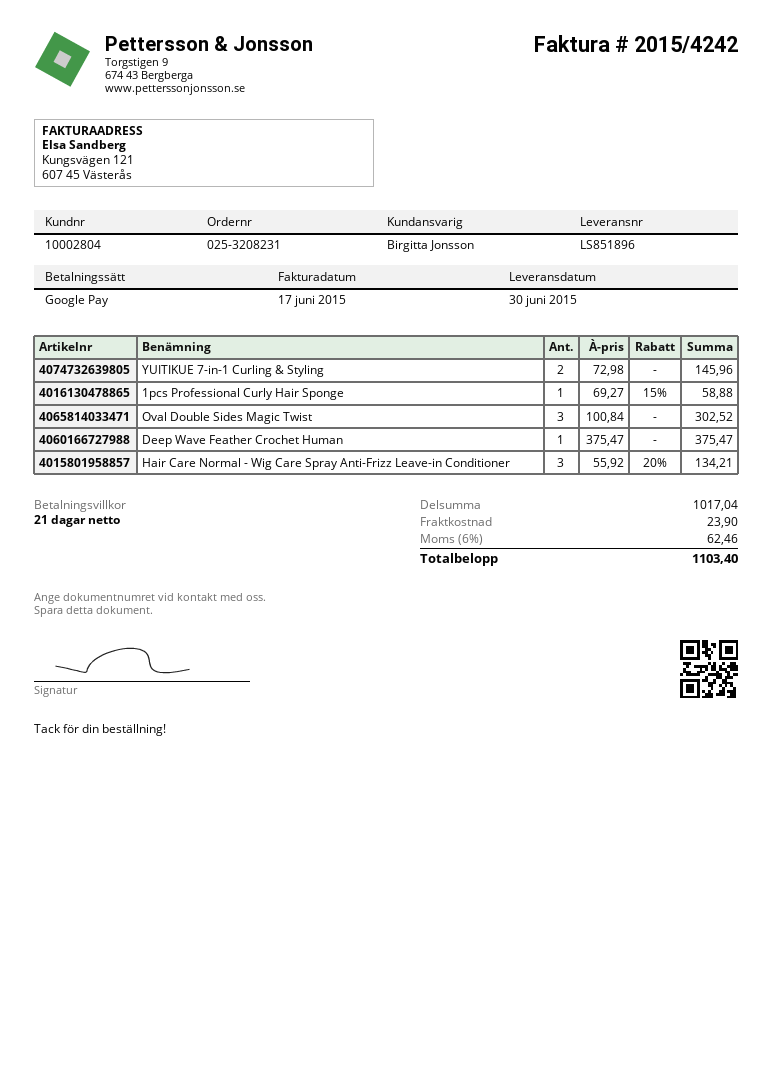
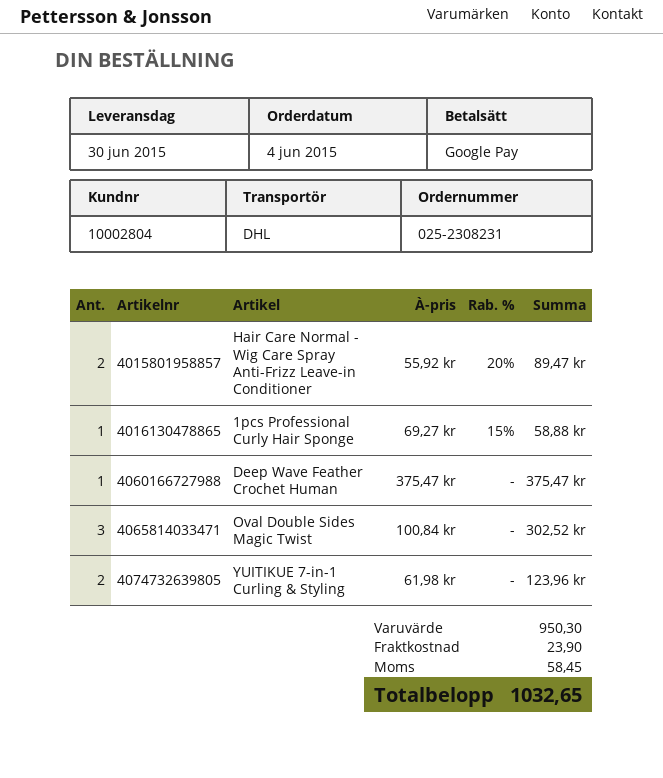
order number: 025-3208231 -> 025-2308231
YUITIKUE 7-in-1 Curling & Styling: 2 x 72.98 = 145.96 -> 2 x 61.98 = 123.96
Hair Care Normal - Wig Care Spray Anti-Frizz Leave-in Conditioner: 3 x 55.92 - 20% = 134.21 -> 2 x 55.92 - 20% = 89.47
subtotal: 1017.04 -> 950.30
tax: 62.46 -> 58.45
total: 1103.40 -> 1032.65

